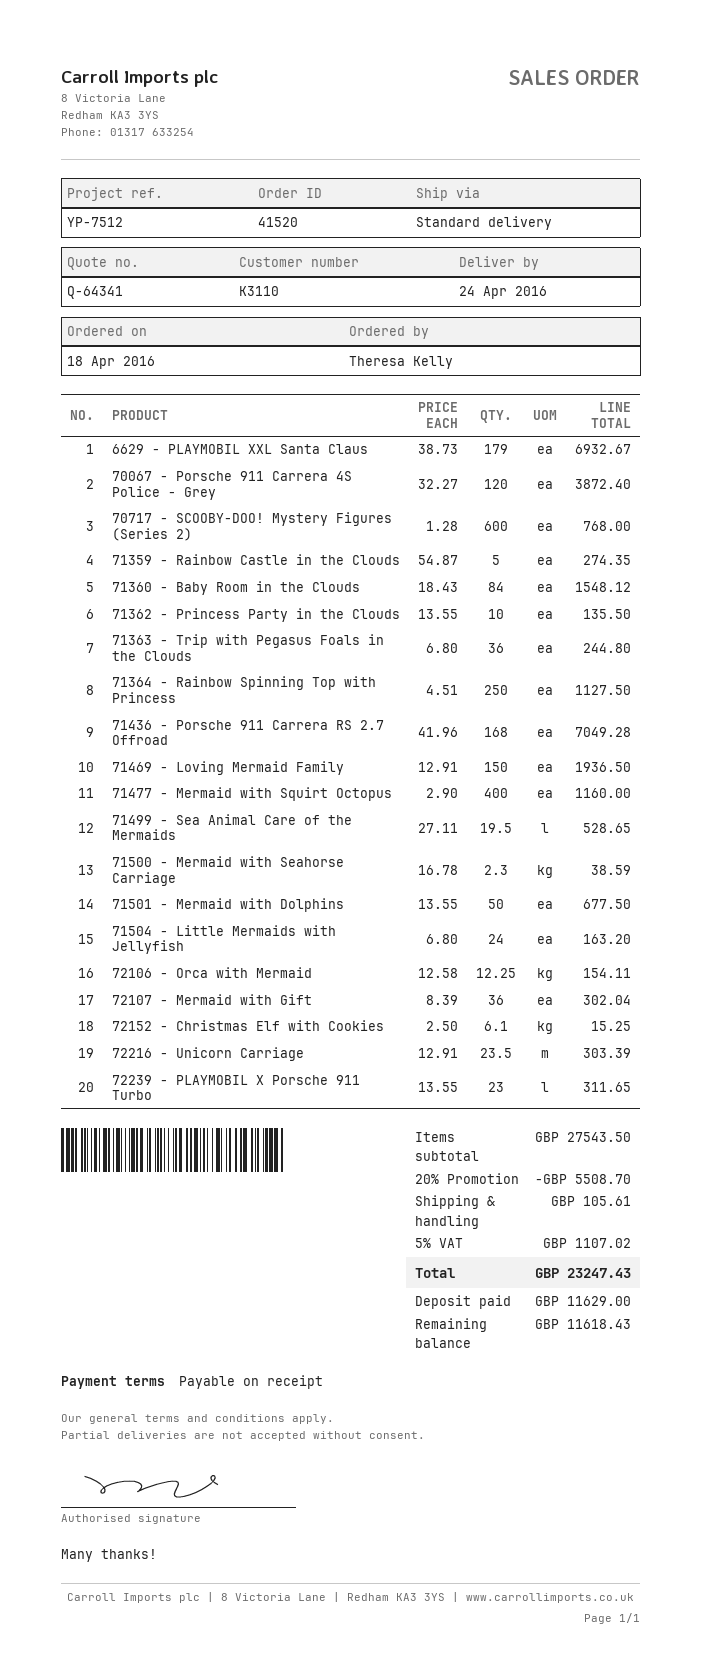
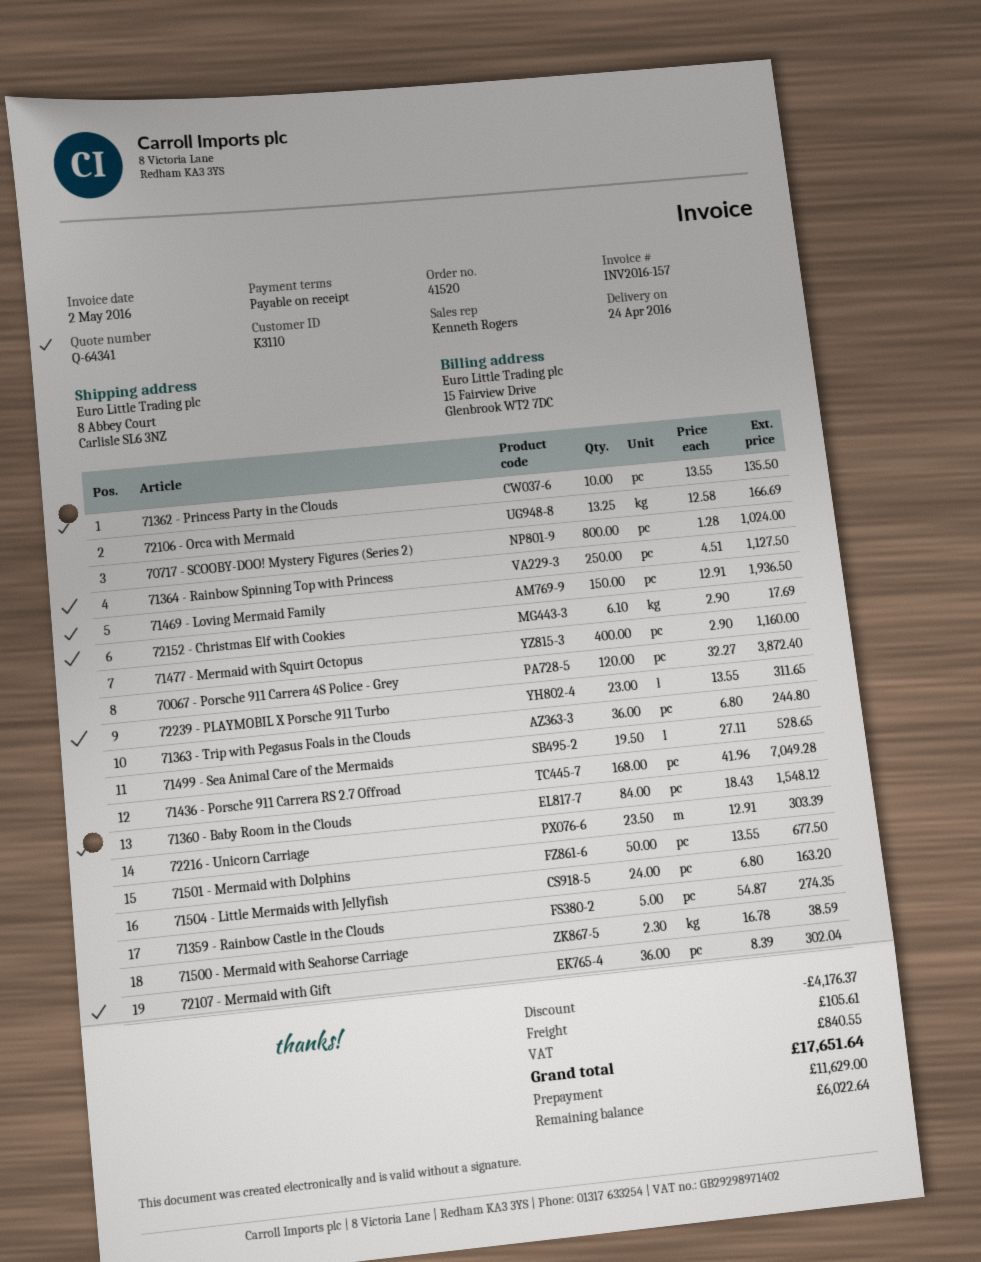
6629 - PLAYMOBIL XXL Santa Claus: 179 x 38.73 = 6932.67 -> none
70717 - SCOOBY-DOO! Mystery Figures (Series 2): 600 x 1.28 = 768.00 -> 800 x 1.28 = 1024.00
72106 - Orca with Mermaid: 12.25 x 12.58 = 154.11 -> 13.25 x 12.58 = 166.69
72152 - Christmas Elf with Cookies: 6.1 x 2.50 = 15.25 -> 6.1 x 2.90 = 17.69
discount: 5508.70 -> 4176.37
tax: 1107.02 -> 840.55
total: 23247.43 -> 17651.64
balance: 11618.43 -> 6022.64

